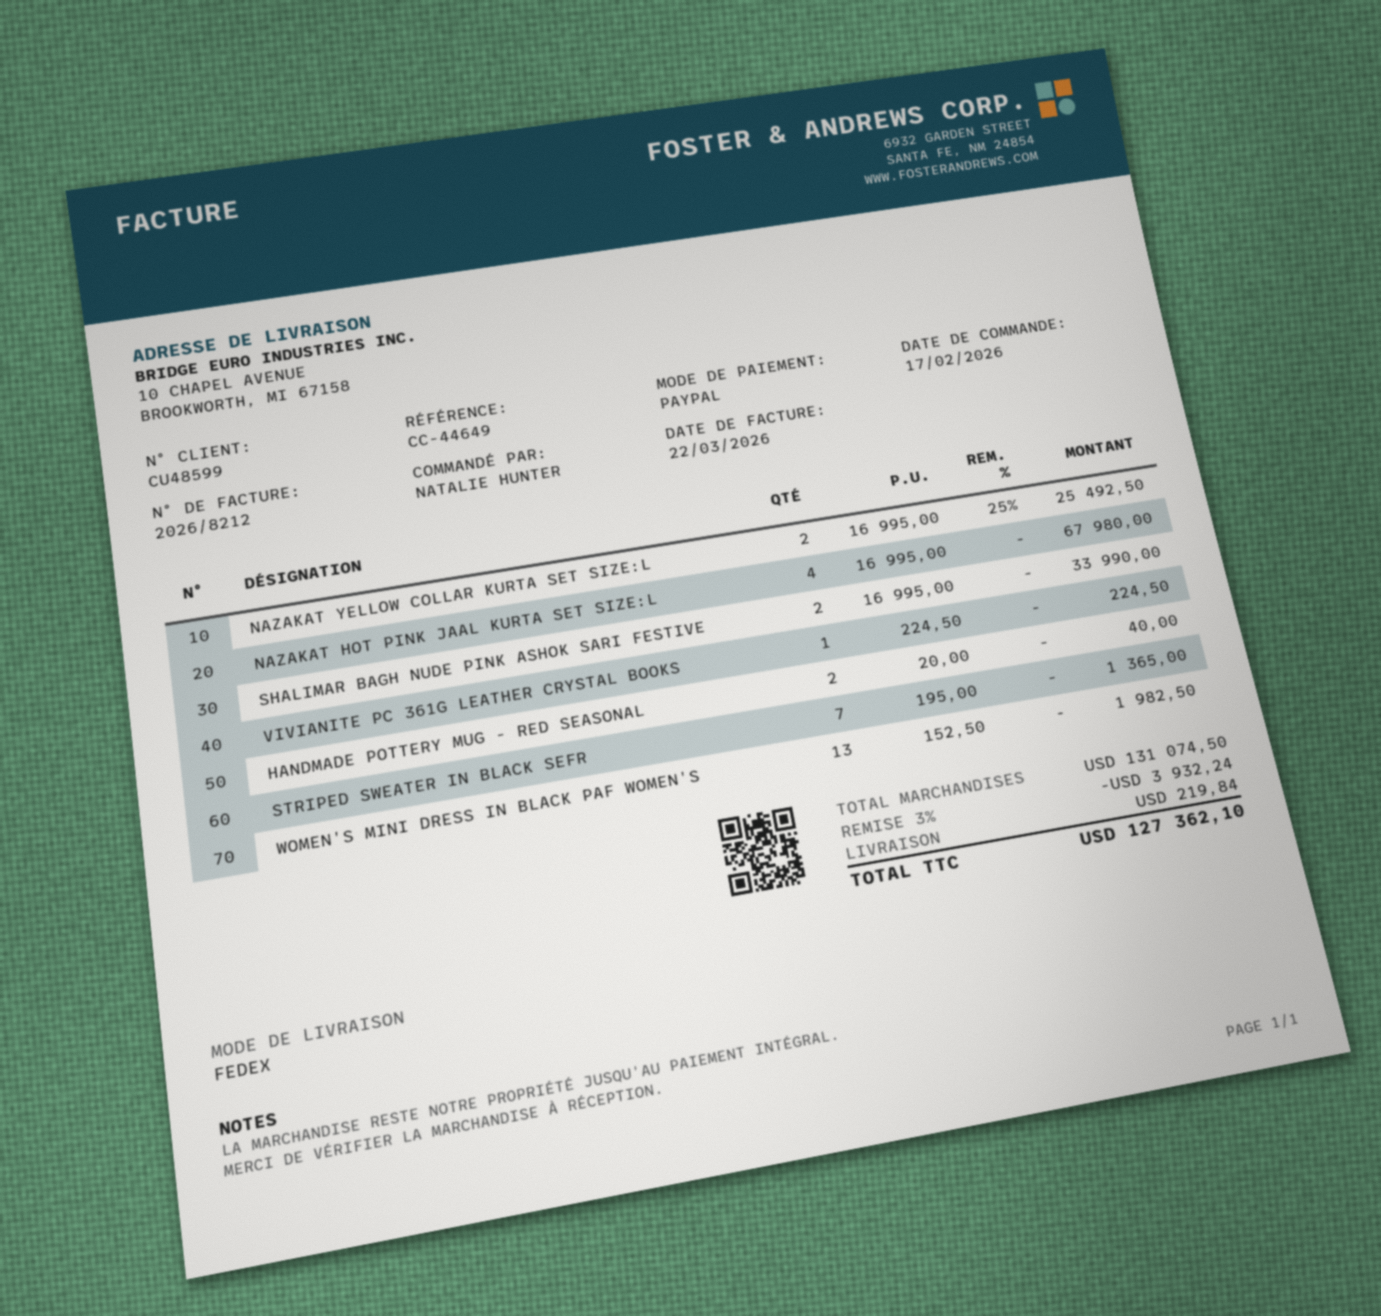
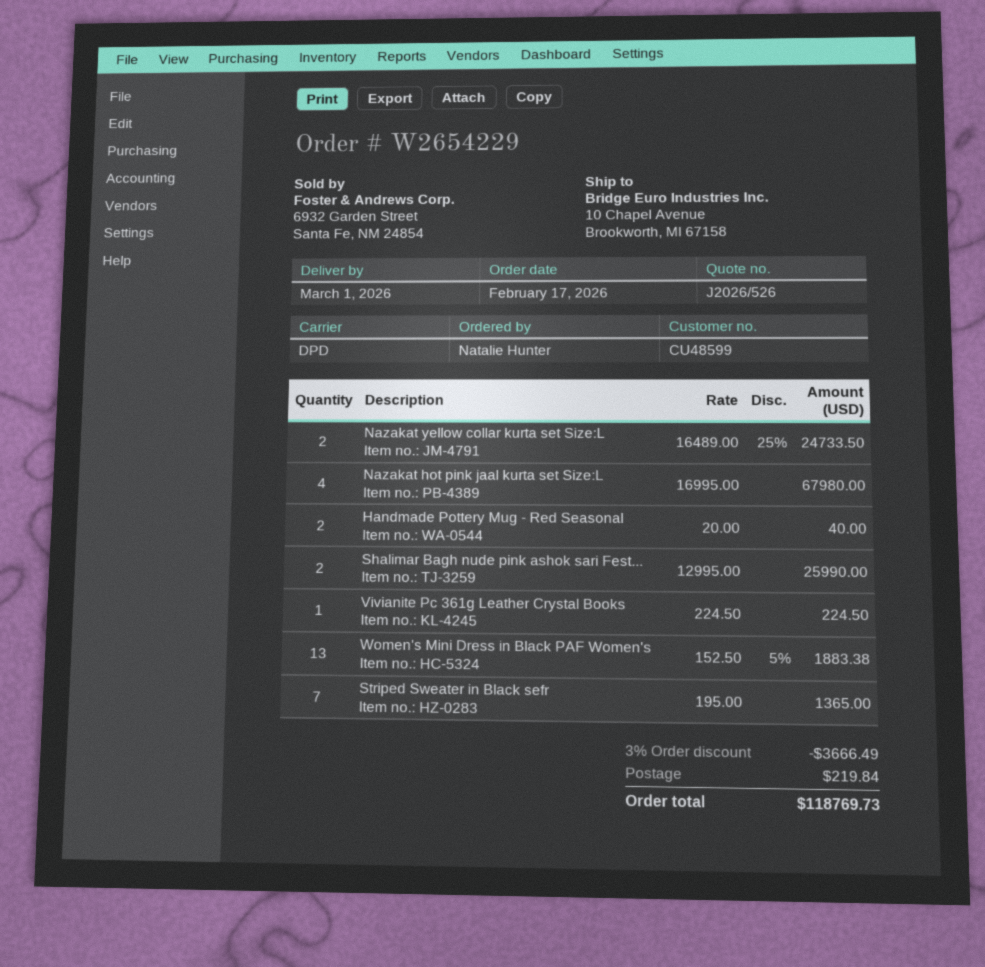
shipping method: FedEx -> DPD
NAZAKAT YELLOW COLLAR KURTA SET SIZE:L: 2 x 16995.00 - 25% = 25492.50 -> 2 x 16489.00 - 25% = 24733.50
SHALIMAR BAGH NUDE PINK ASHOK SARI FESTIVE: 2 x 16995.00 = 33990.00 -> 2 x 12995.00 = 25990.00
WOMEN'S MINI DRESS IN BLACK PAF WOMEN'S: 13 x 152.50 = 1982.50 -> 13 x 152.50 - 5% = 1883.38
discount: 3% = 3932.24 -> 3% = 3666.49
total: 127362.10 -> 118769.73

